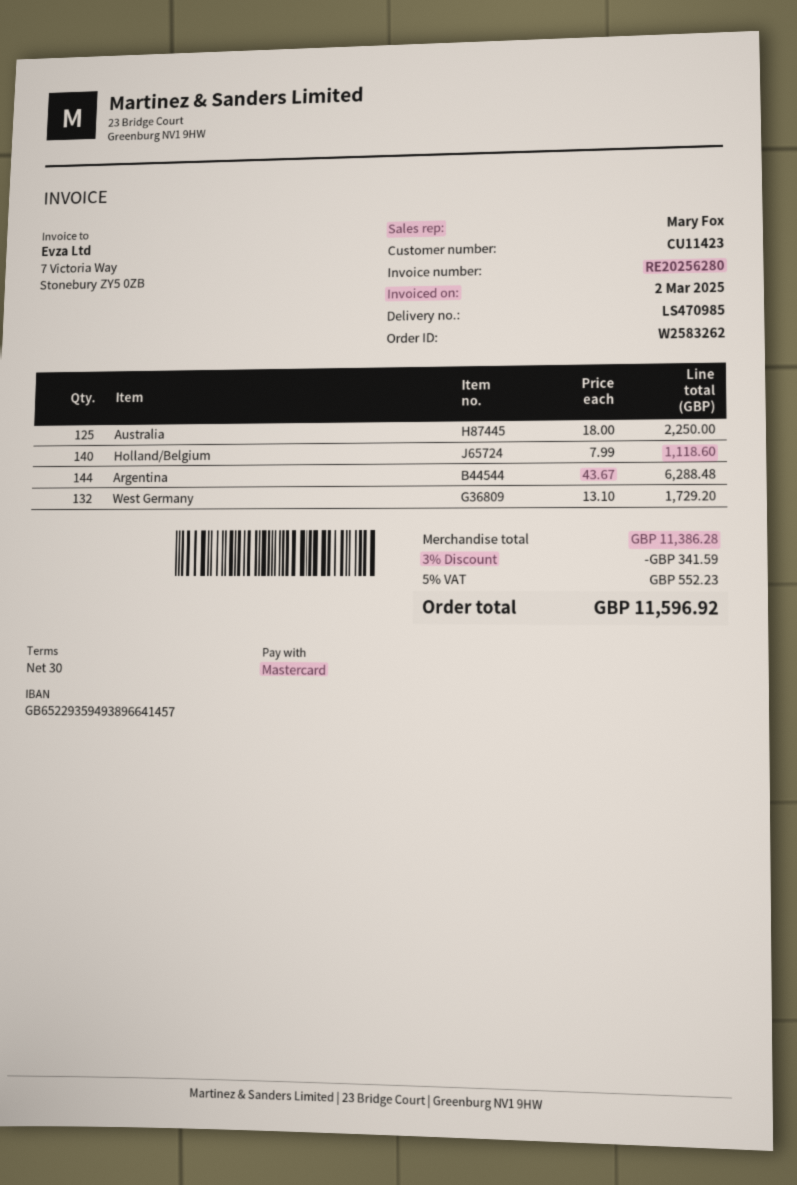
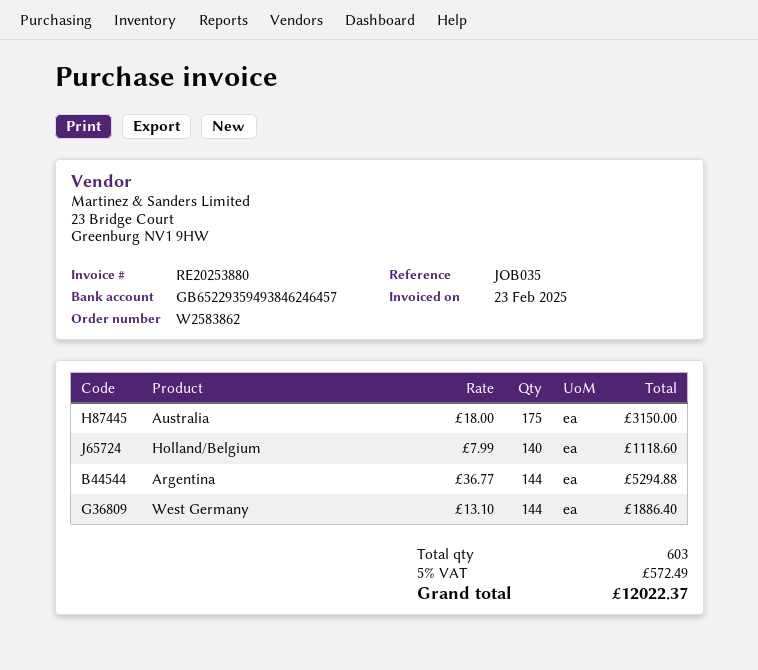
order number: W2583262 -> W2583862
invoice number: RE20256280 -> RE20253880
invoice date: 2025-03-02 -> 2025-02-23
bank account: GB65229359493896641457 -> GB65229359493846246457
Australia: 125 x 18.00 = 2250.00 -> 175 x 18.00 = 3150.00
Argentina: 144 x 43.67 = 6288.48 -> 144 x 36.77 = 5294.88
West Germany: 132 x 13.10 = 1729.20 -> 144 x 13.10 = 1886.40
discount: 3% = 341.59 -> none
tax: 5% = 552.23 -> 5% = 572.49
total: 11596.92 -> 12022.37

